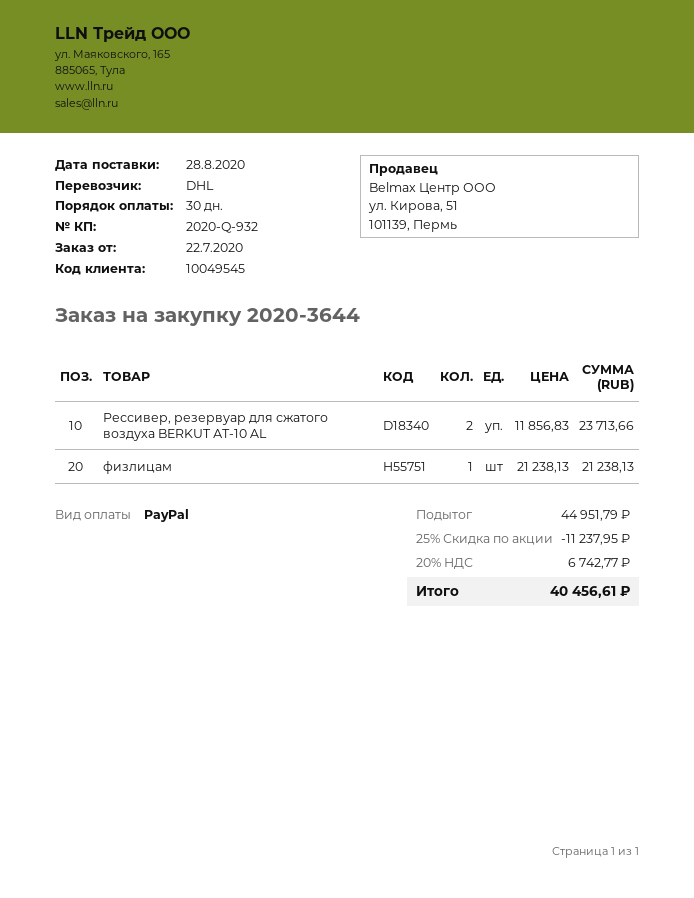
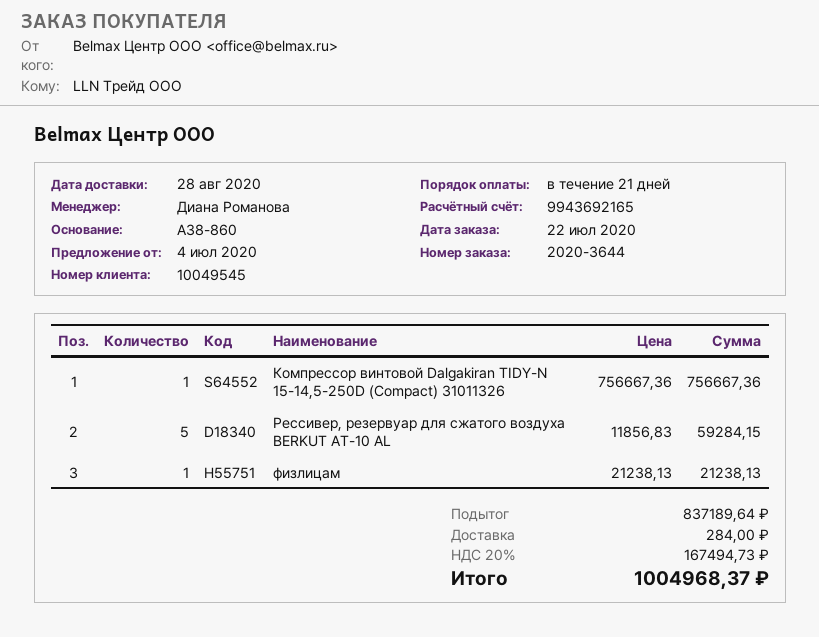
payment terms: 30 days -> 21 days
Рессивер, резервуар для сжатого воздуха BERKUT АТ-10 AL: 2 x 11856.83 = 23713.66 -> 5 x 11856.83 = 59284.15
Компрессор винтовой Dalgakiran TIDY-N 15-14,5-250D (Compact) 31011326: none -> 1 x 756667.36 = 756667.36
subtotal: 44951.79 -> 837189.64
discount: 25% = 11237.95 -> none
shipping: none -> 284.00
tax: 20% = 6742.77 -> 20% = 167494.73
total: 40456.61 -> 1004968.37

